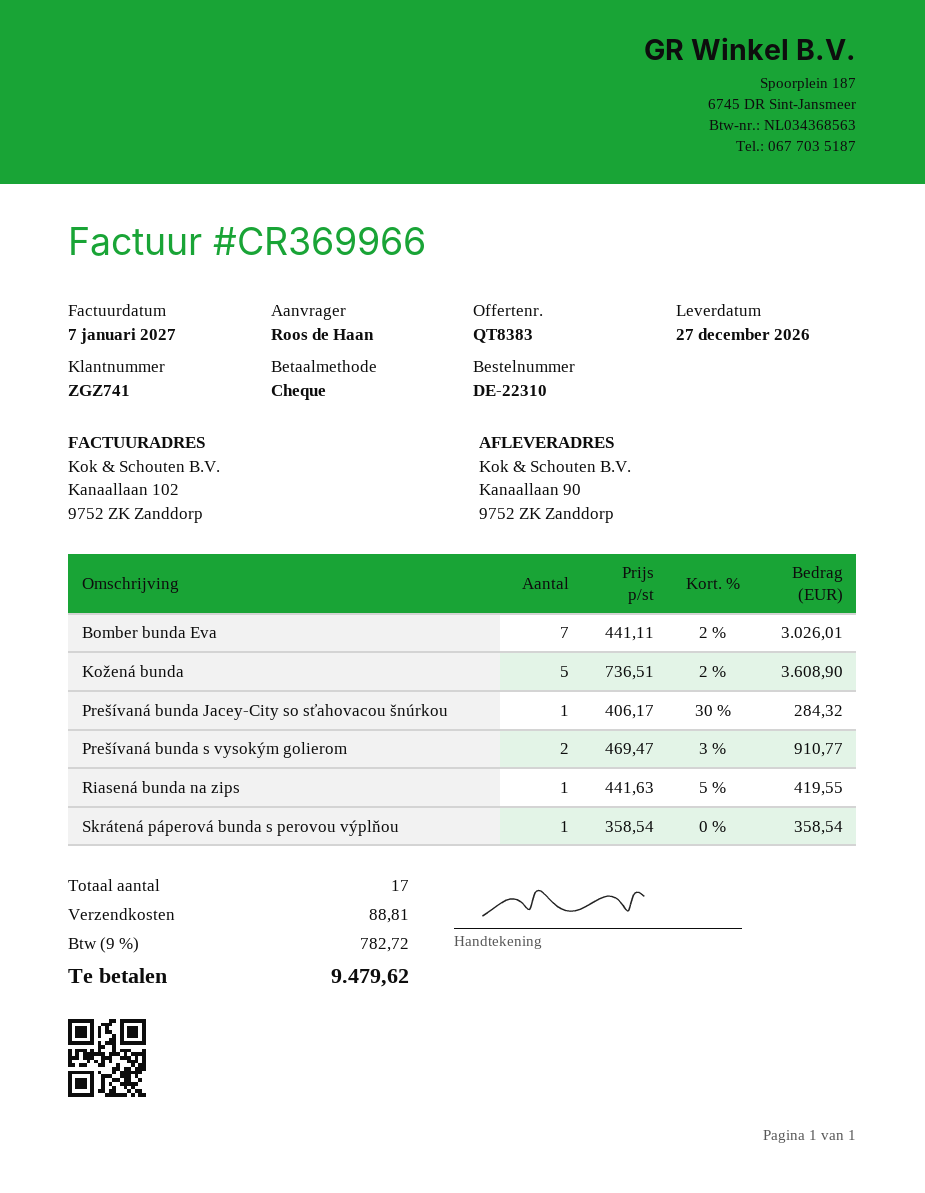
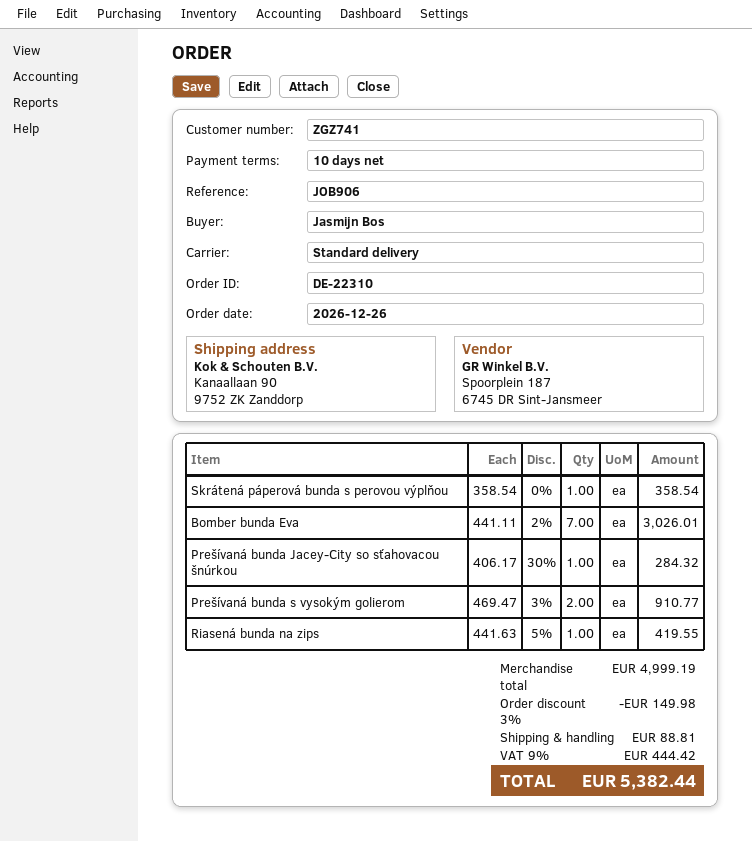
ordered by: Roos de Haan -> Jasmijn Bos
Kožená bunda: 5 x 736.51 - 2% = 3608.90 -> none
discount: none -> 3% = 149.98
tax: 9% = 782.72 -> 9% = 444.42
total: 9479.62 -> 5382.44

